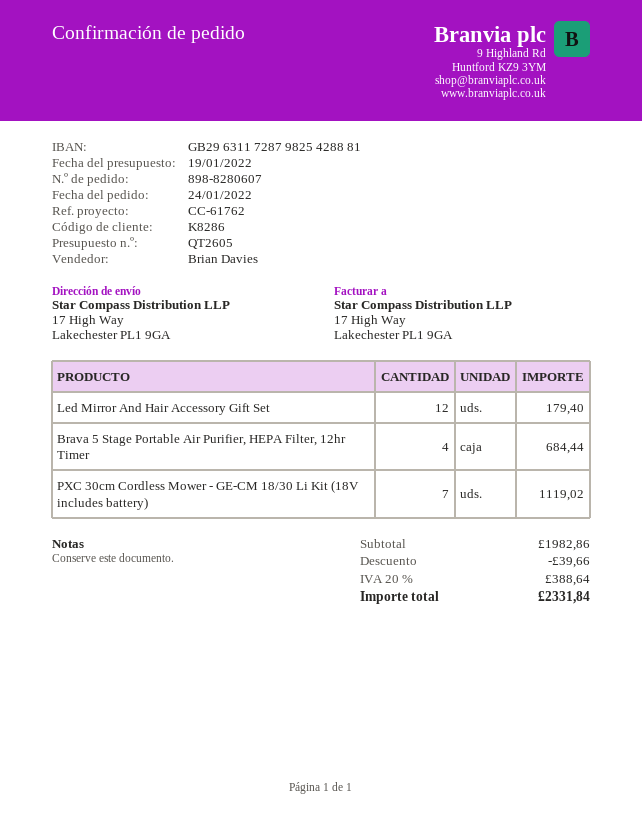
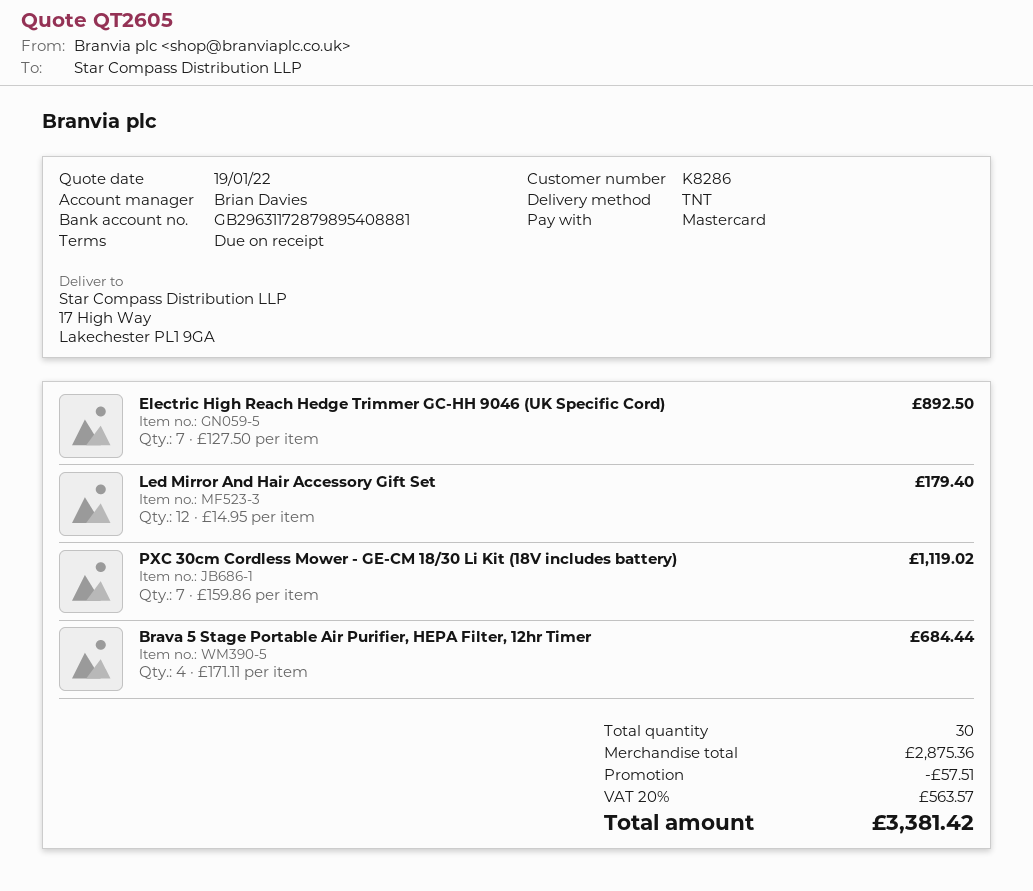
bank account: GB29631172879825428881 -> GB29631172879895408881
Electric High Reach Hedge Trimmer GC-HH 9046 (UK Specific Cord): none -> 7 for 892.50
subtotal: 1982.86 -> 2875.36
discount: 39.66 -> 57.51
tax: 20% = 388.64 -> 20% = 563.57
total: 2331.84 -> 3381.42

